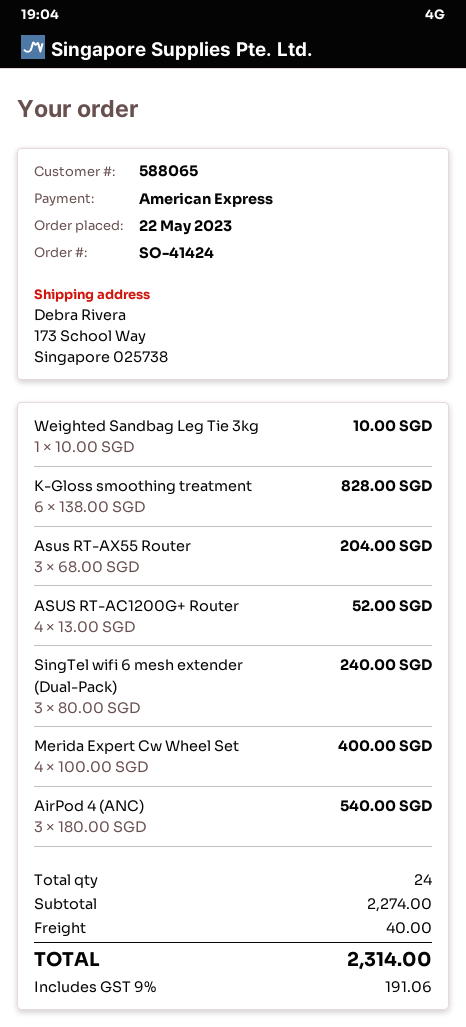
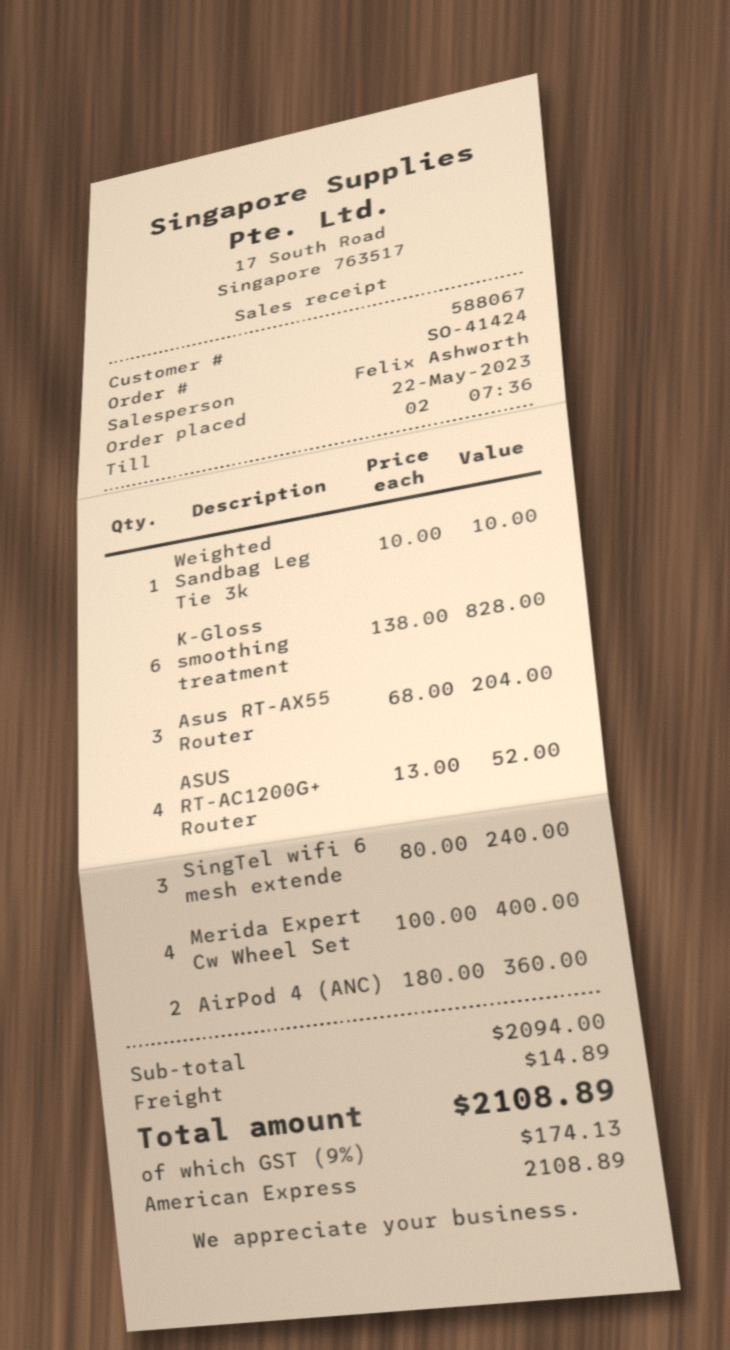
customer number: 588065 -> 588067
AirPod 4 (ANC): 3 x 180.00 = 540.00 -> 2 x 180.00 = 360.00
subtotal: 2274.00 -> 2094.00
shipping: 40.00 -> 14.89
tax: 9% = 191.06 -> 9% = 174.13
total: 2314.00 -> 2108.89

